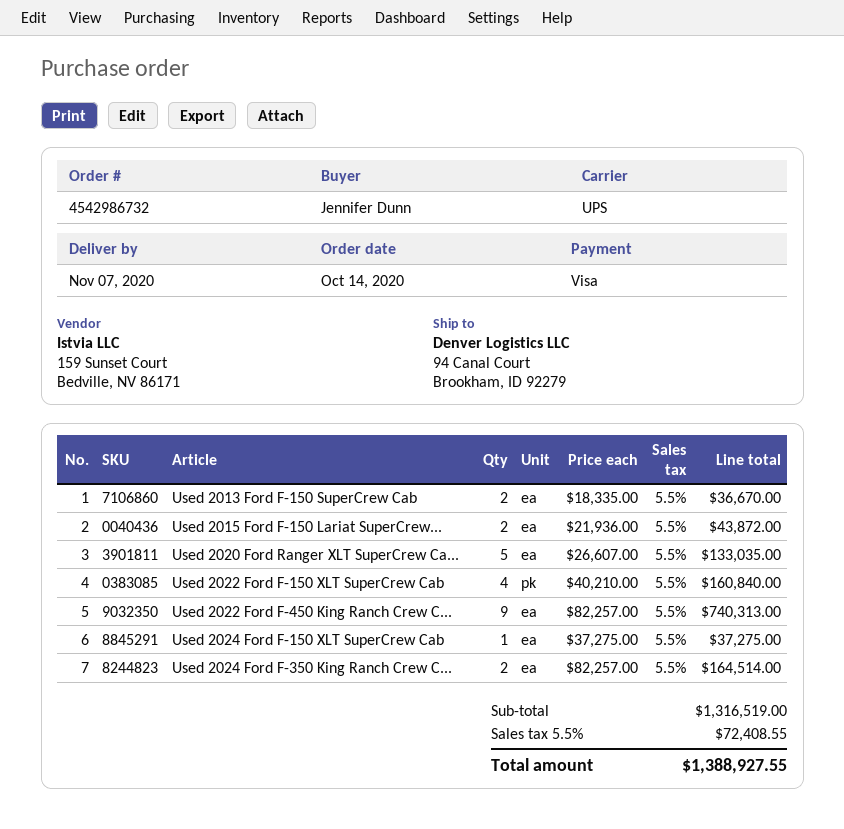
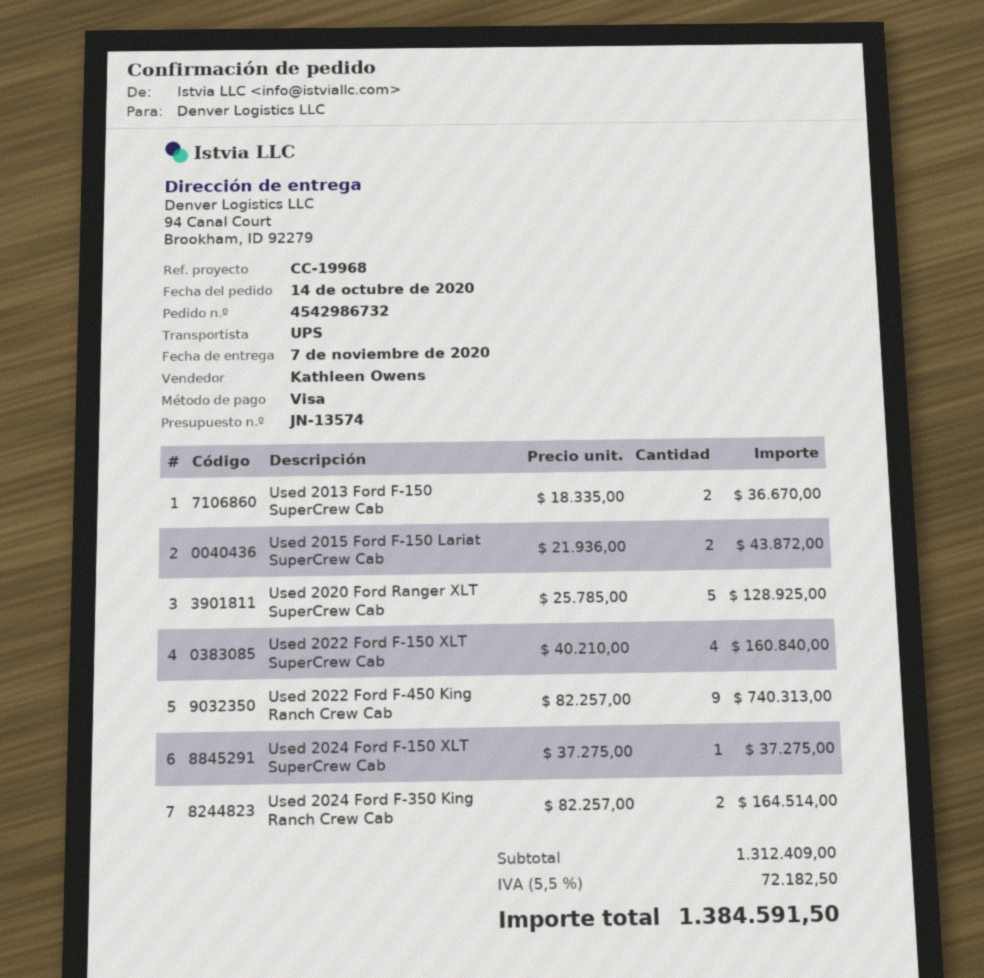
Used 2020 Ford Ranger XLT SuperCrew Ca...: 5 x 26607.00 = 133035.00 -> 5 x 25785.00 = 128925.00
subtotal: 1316519.00 -> 1312409.00
tax: 5.5% = 72408.55 -> 5.5% = 72182.50
total: 1388927.55 -> 1384591.50

